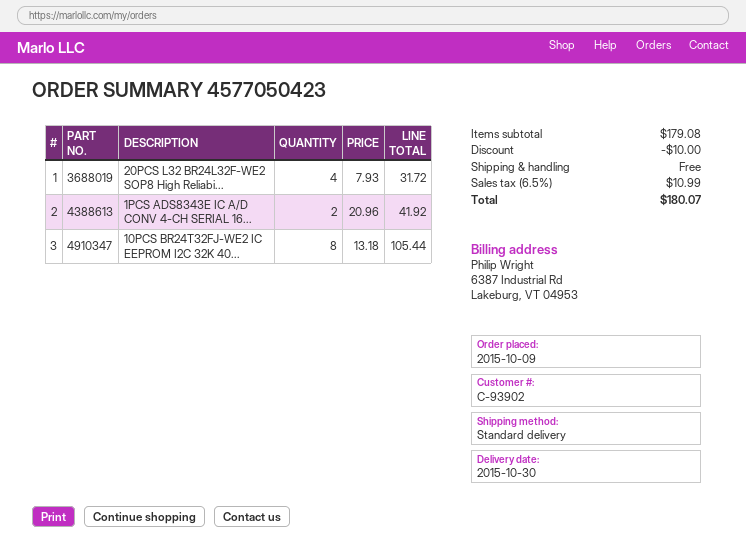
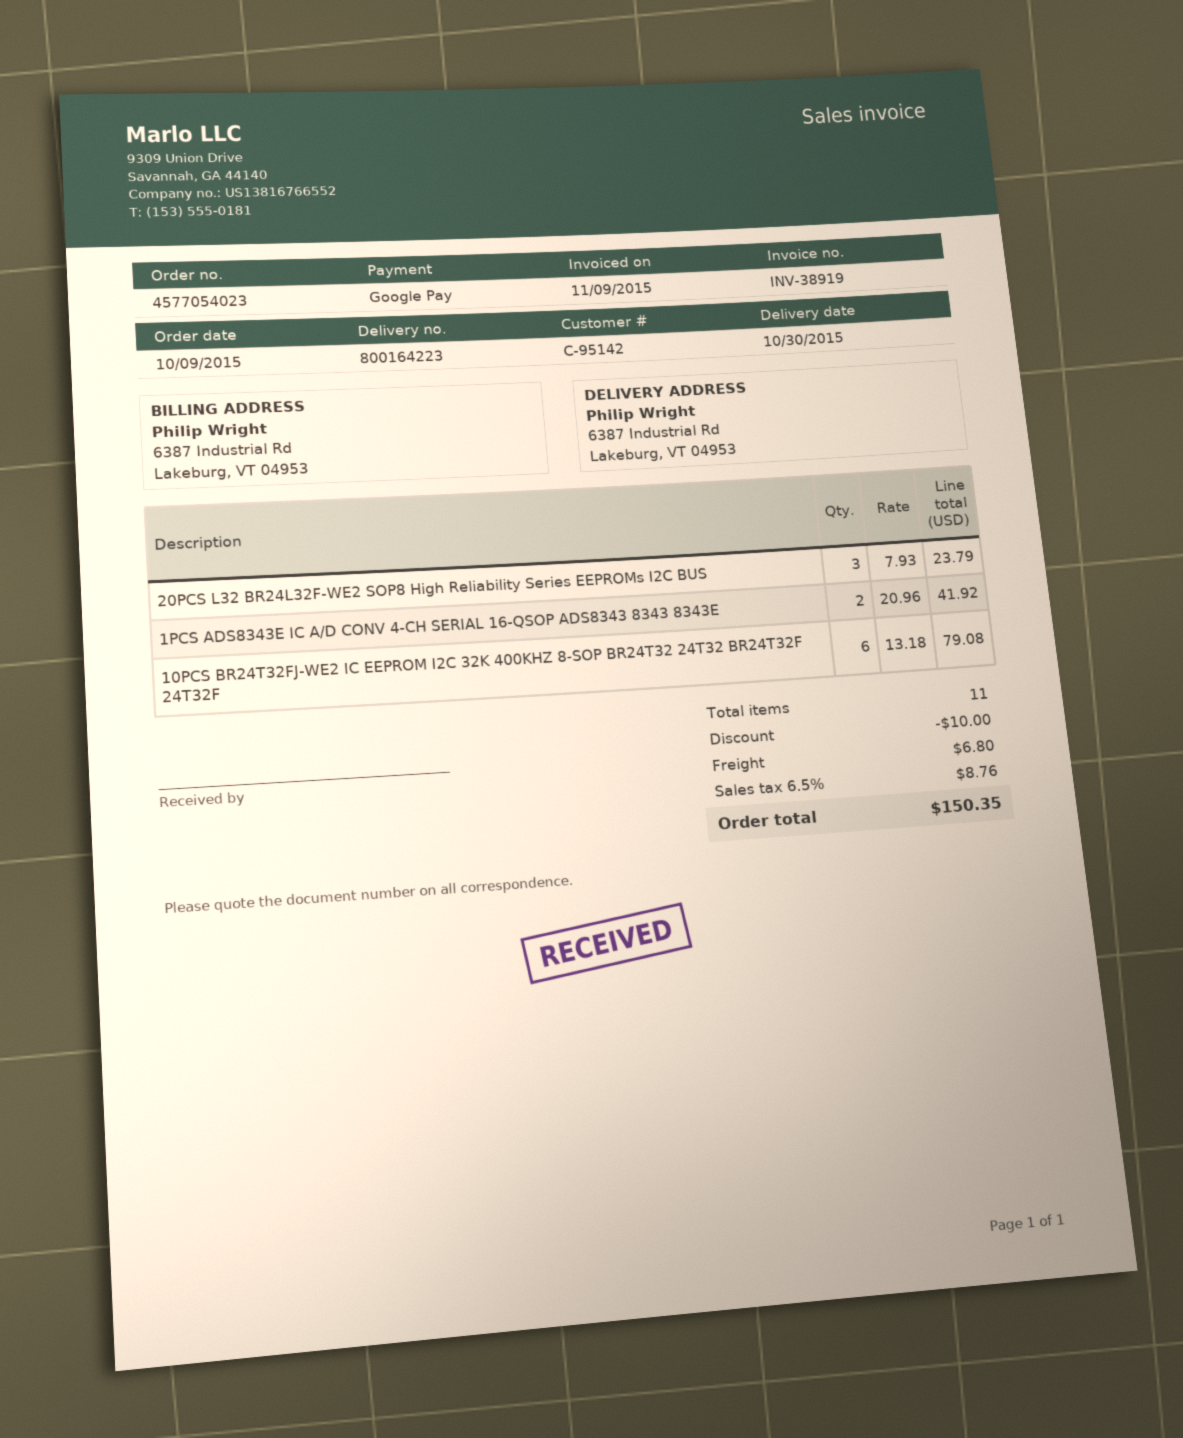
order number: 4577050423 -> 4577054023
customer number: C-93902 -> C-95142
20PCS L32 BR24L32F-WE2 SOP8 High Reliabi...: 4 x 7.93 = 31.72 -> 3 x 7.93 = 23.79
10PCS BR24T32FJ-WE2 IC EEPROM I2C 32K 40...: 8 x 13.18 = 105.44 -> 6 x 13.18 = 79.08
shipping: 0.00 -> 6.80
tax: 6.5% = 10.99 -> 6.5% = 8.76
total: 180.07 -> 150.35

